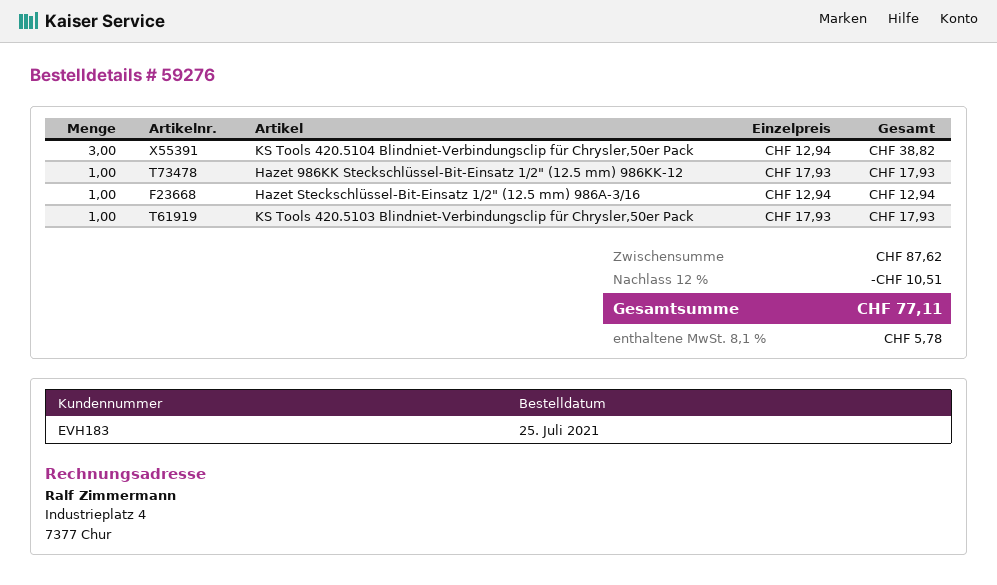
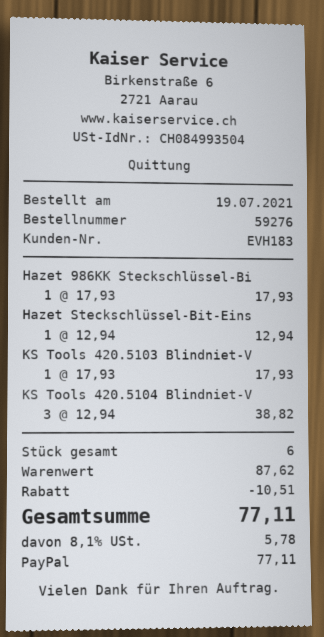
order date: 2021-07-25 -> 2021-07-19

